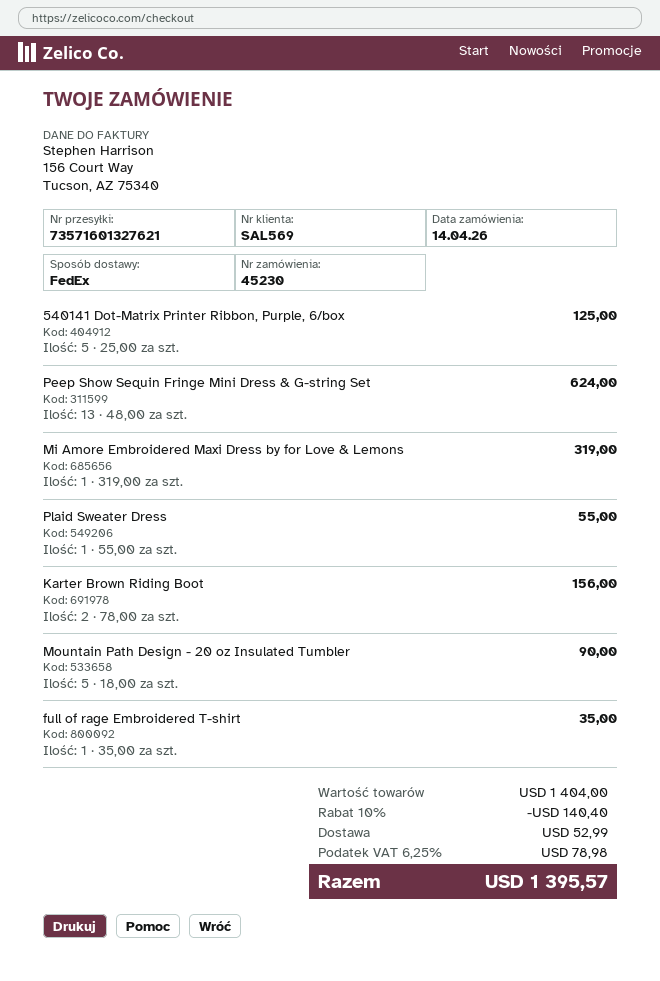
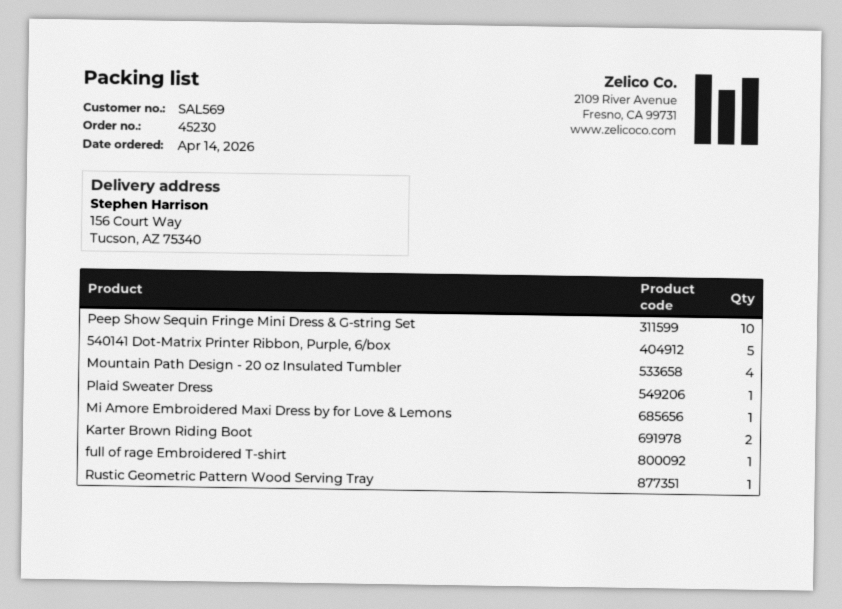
Peep Show Sequin Fringe Mini Dress & G-string Set: 13 -> 10
Mountain Path Design - 20 oz Insulated Tumbler: 5 -> 4
Rustic Geometric Pattern Wood Serving Tray: none -> 1

